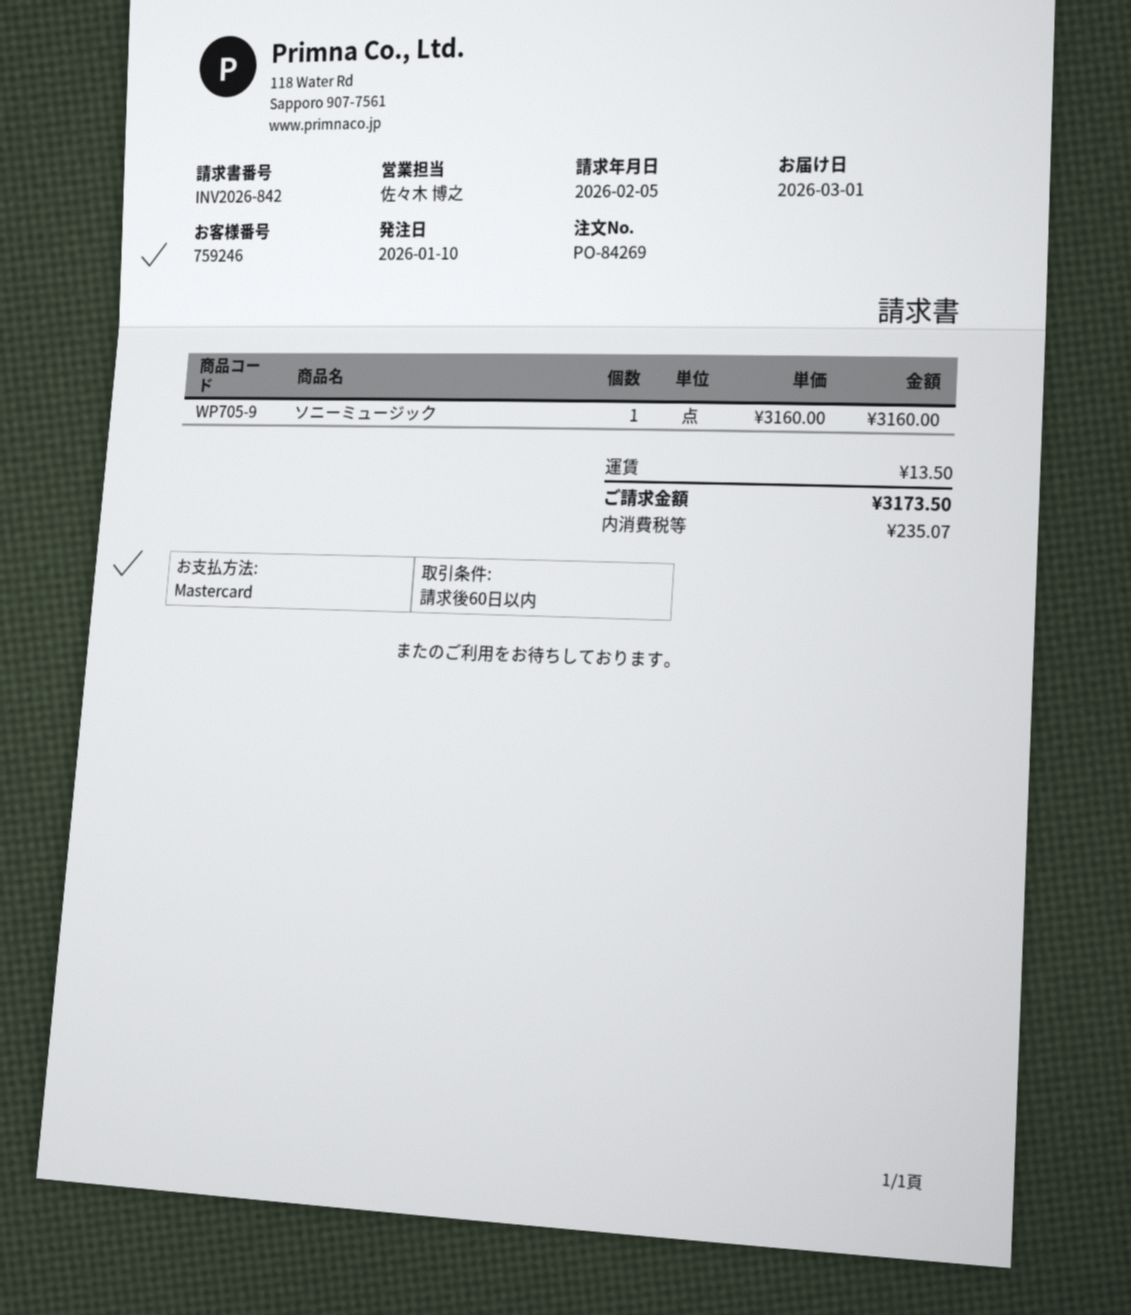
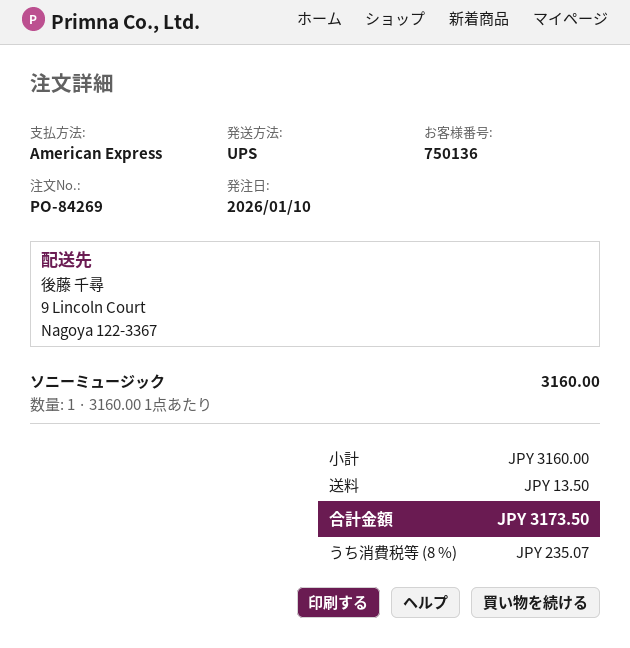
customer number: 759246 -> 750136
payment method: Mastercard -> American Express

